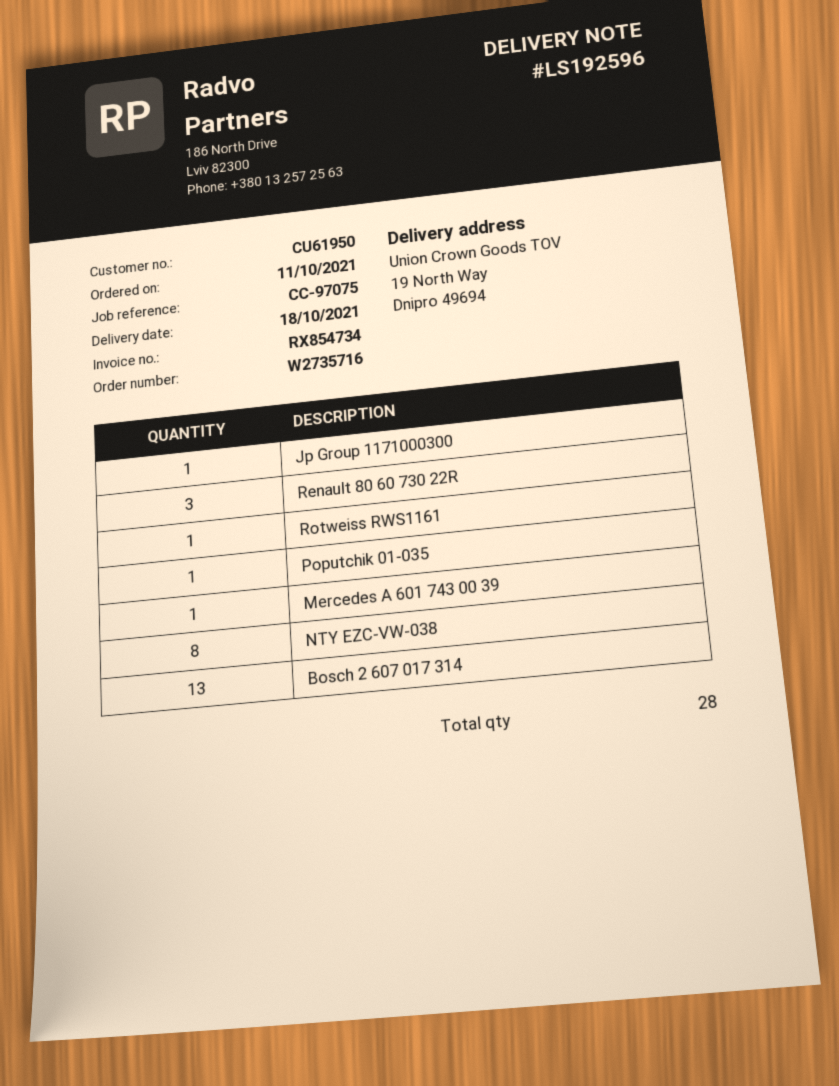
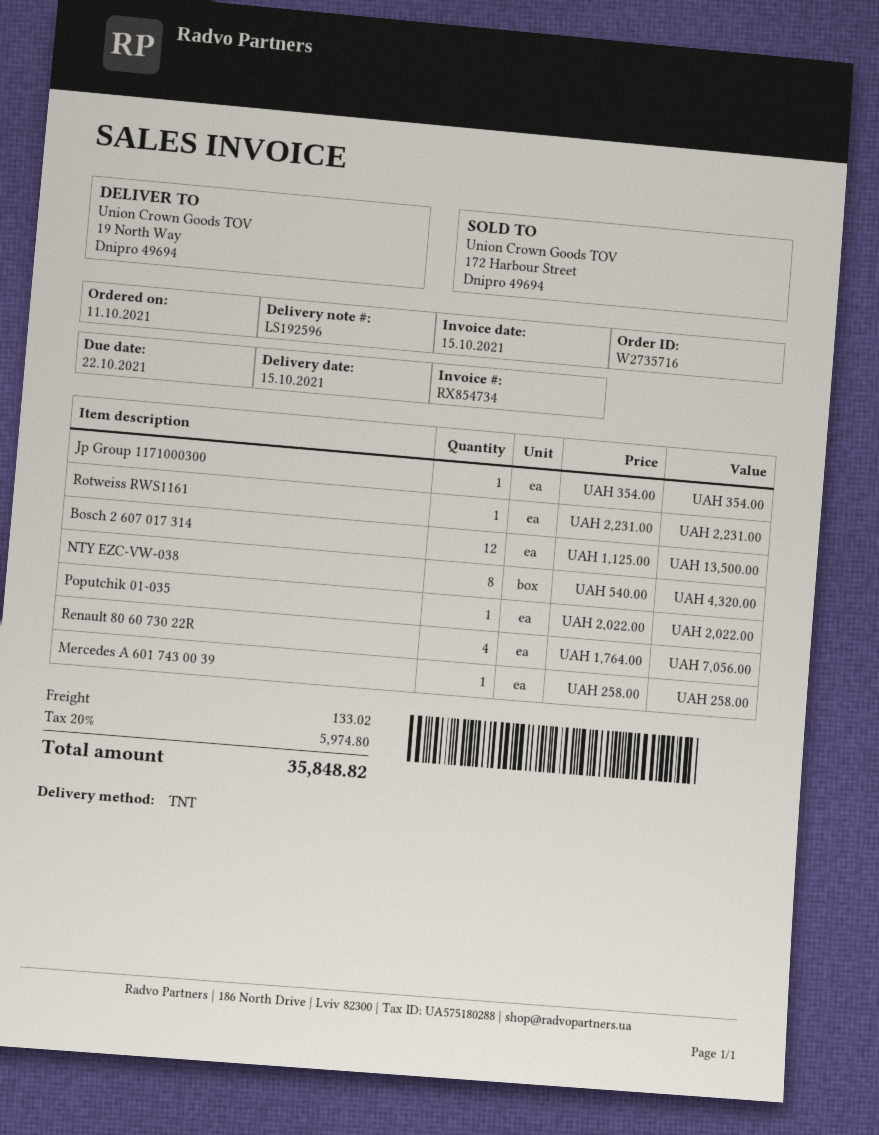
delivery date: 2021-10-18 -> 2021-10-15
Renault 80 60 730 22R: 3 -> 4
Bosch 2 607 017 314: 13 -> 12

